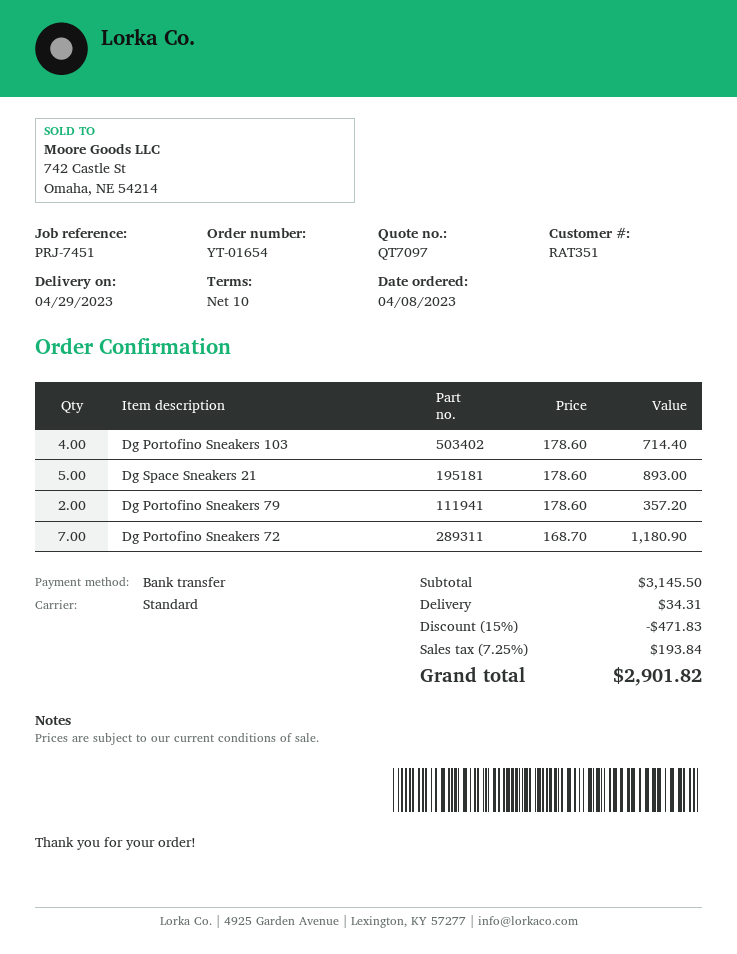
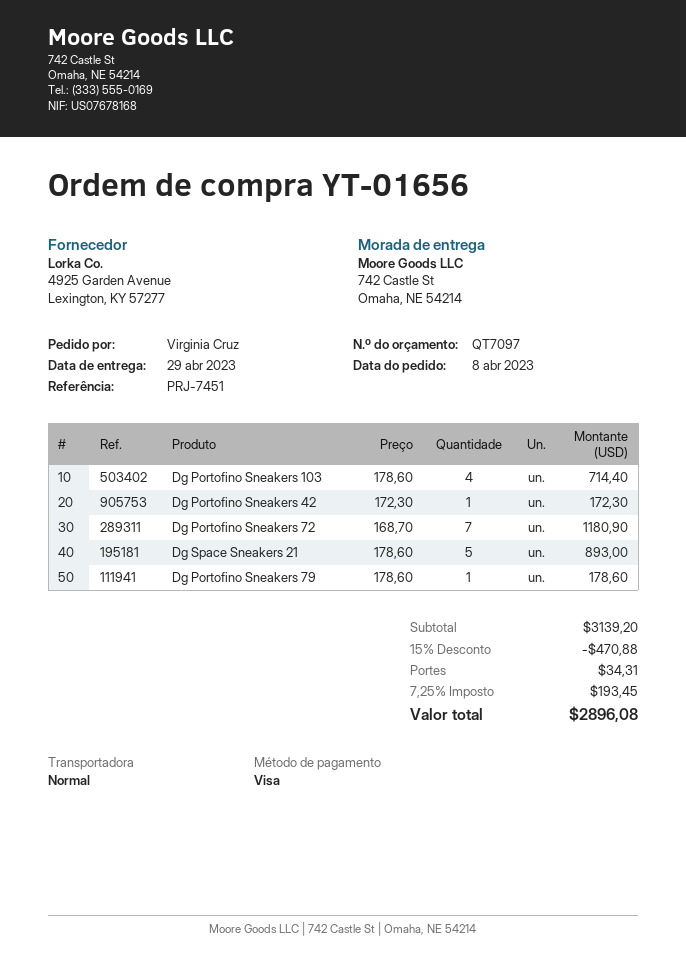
order number: YT-01654 -> YT-01656
payment method: bank transfer -> Visa
Dg Portofino Sneakers 79: 2 x 178.60 = 357.20 -> 1 x 178.60 = 178.60
Dg Portofino Sneakers 42: none -> 1 x 172.30 = 172.30
subtotal: 3145.50 -> 3139.20
discount: 15% = 471.83 -> 15% = 470.88
tax: 7.25% = 193.84 -> 7.25% = 193.45
total: 2901.82 -> 2896.08

